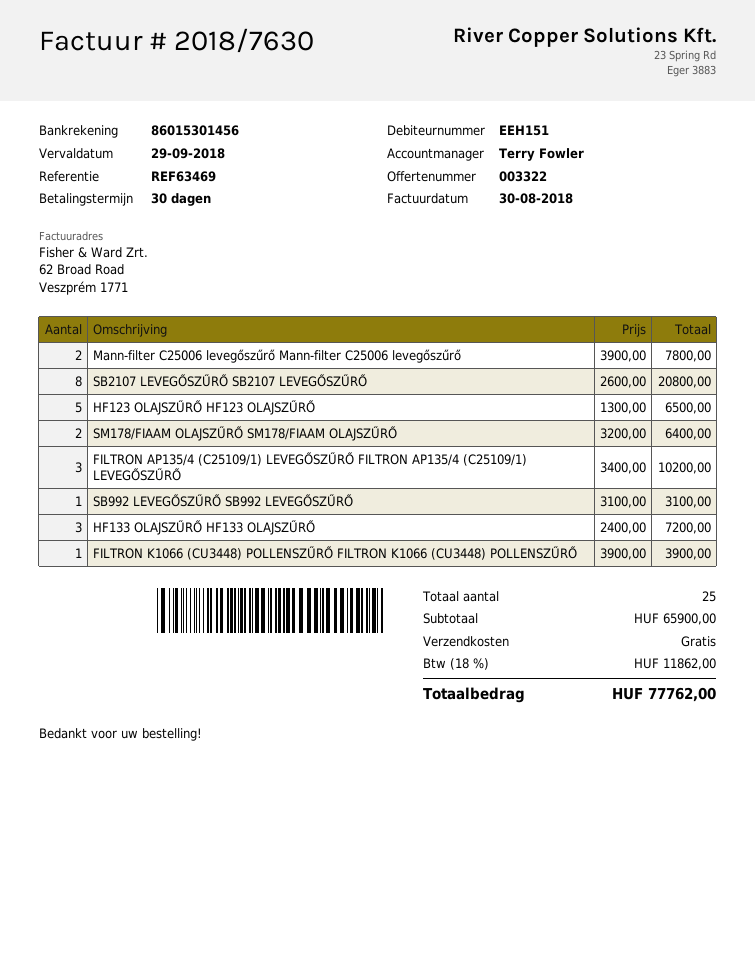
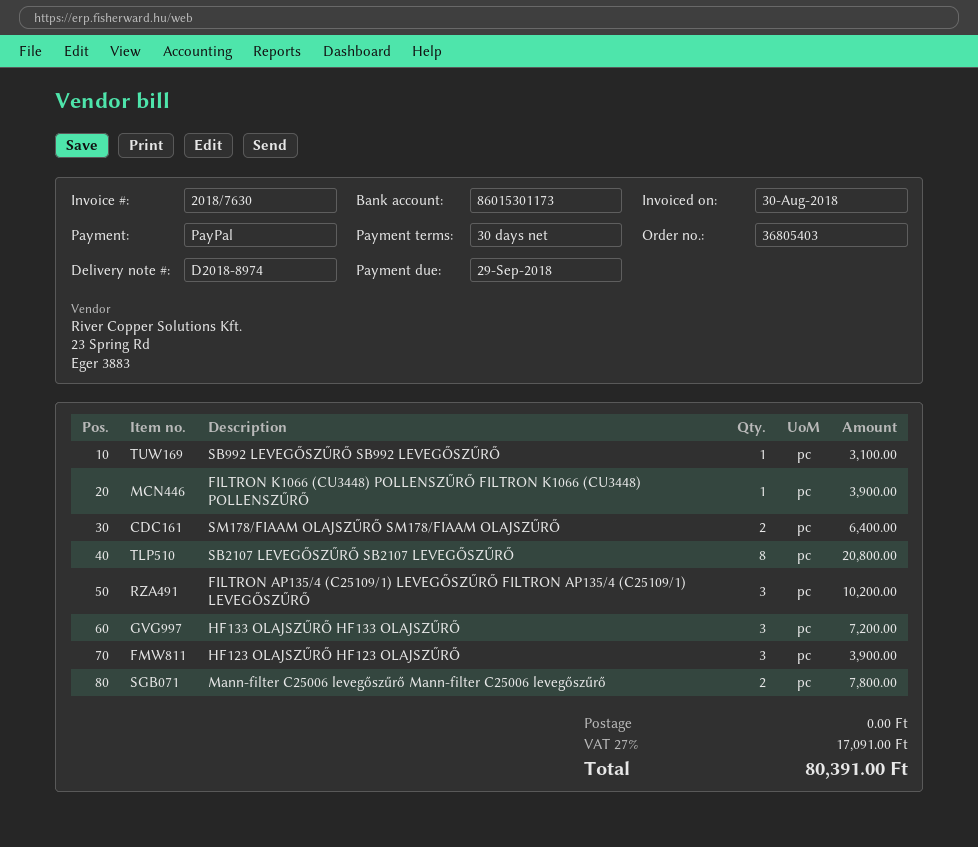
bank account: 86015301456 -> 86015301173
HF123 OLAJSZŰRŐ HF123 OLAJSZŰRŐ: 5 for 6500.00 -> 3 for 3900.00
tax: 18% = 11862.00 -> 27% = 17091.00
total: 77762.00 -> 80391.00

